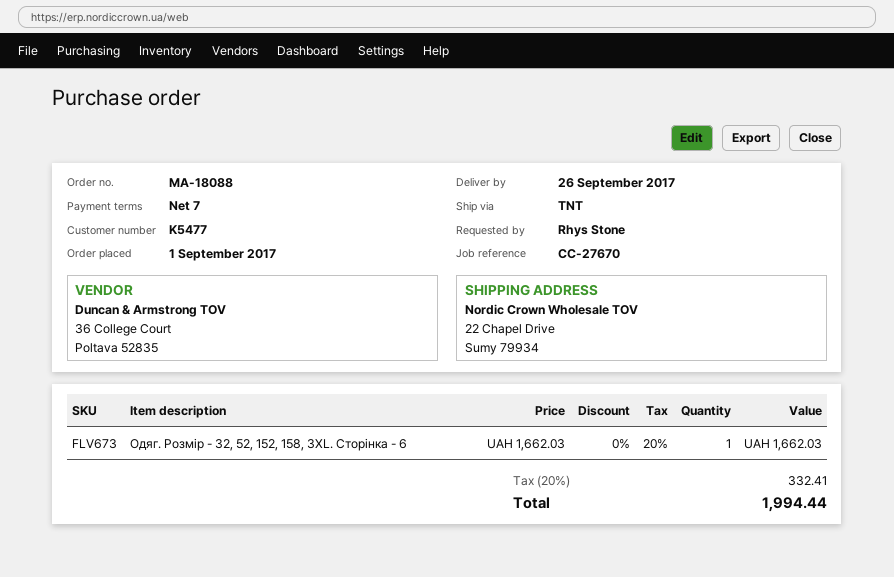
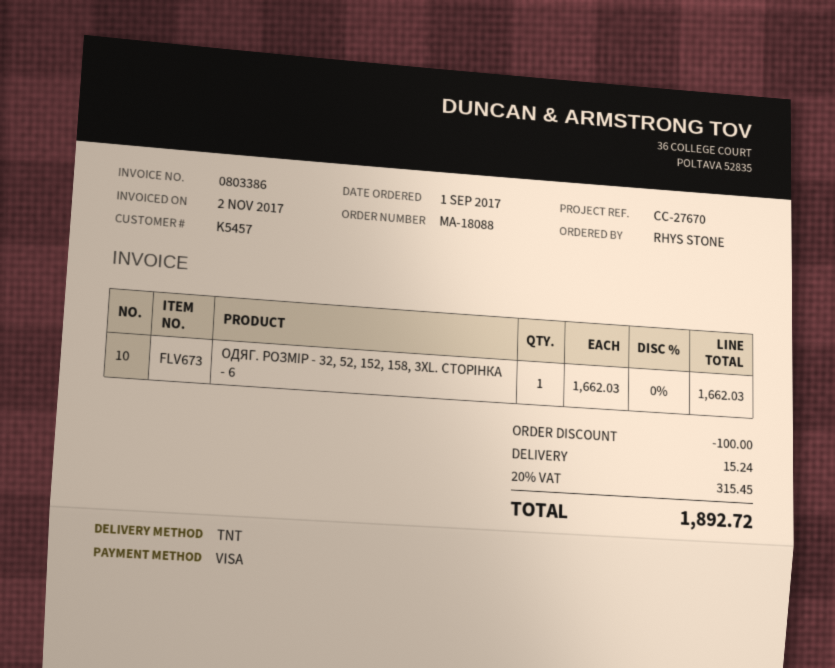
customer number: K5477 -> K5457
discount: none -> 100.00
shipping: none -> 15.24
tax: 20% = 332.41 -> 20% = 315.45
total: 1994.44 -> 1892.72

